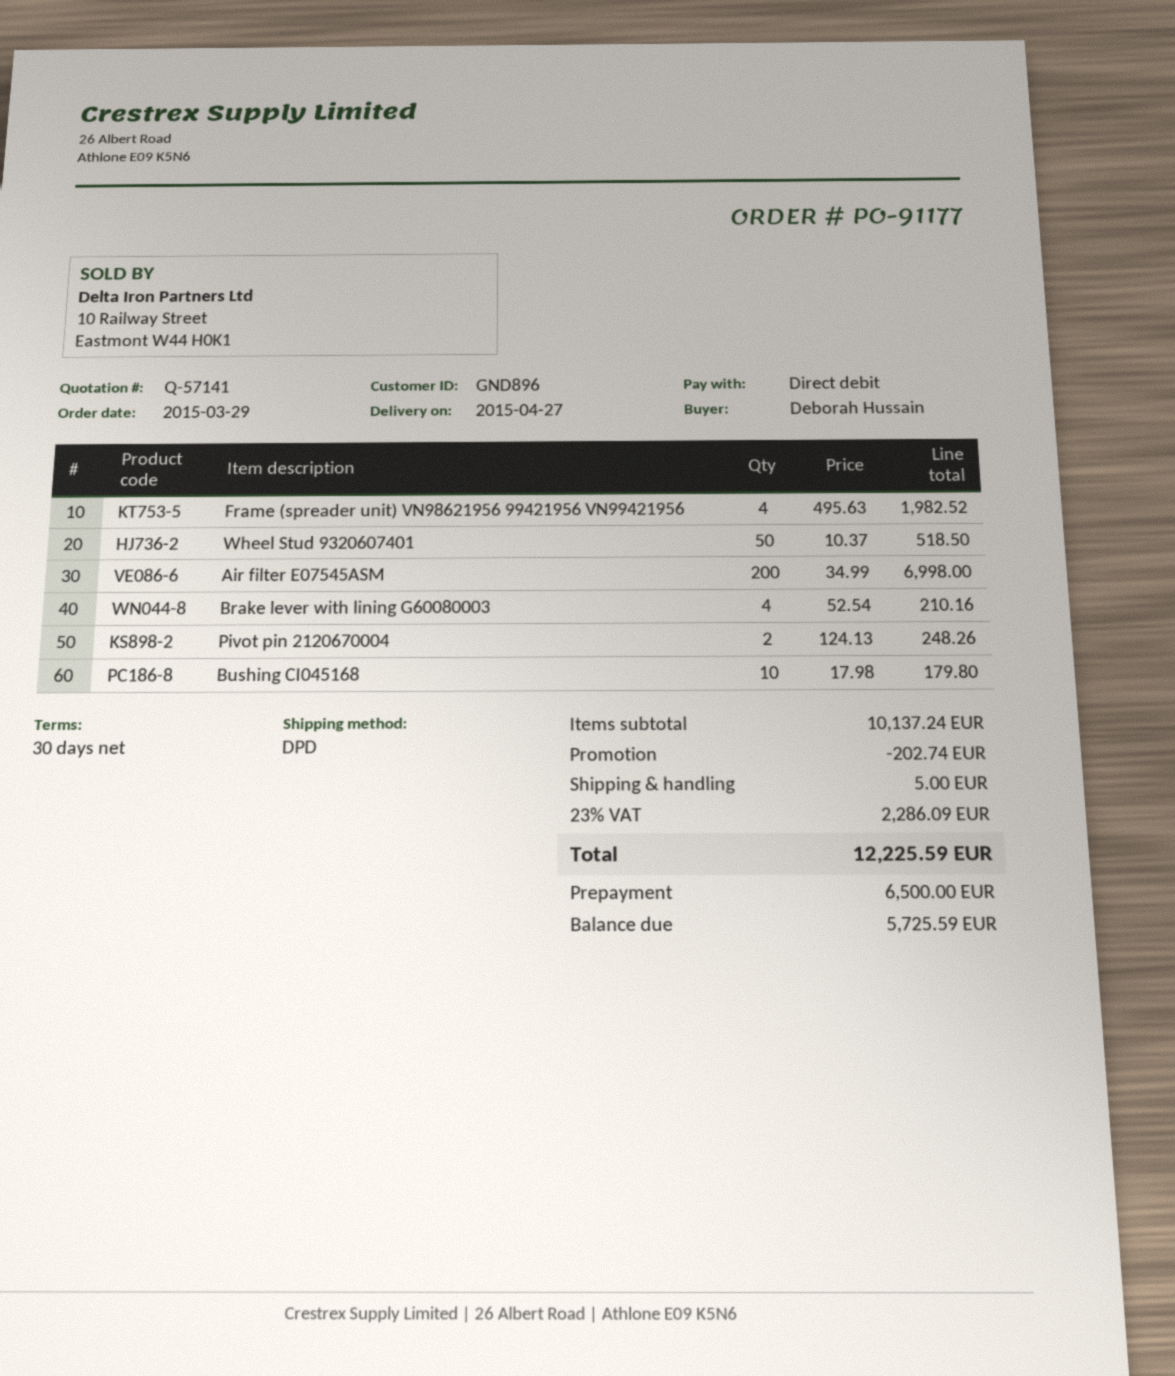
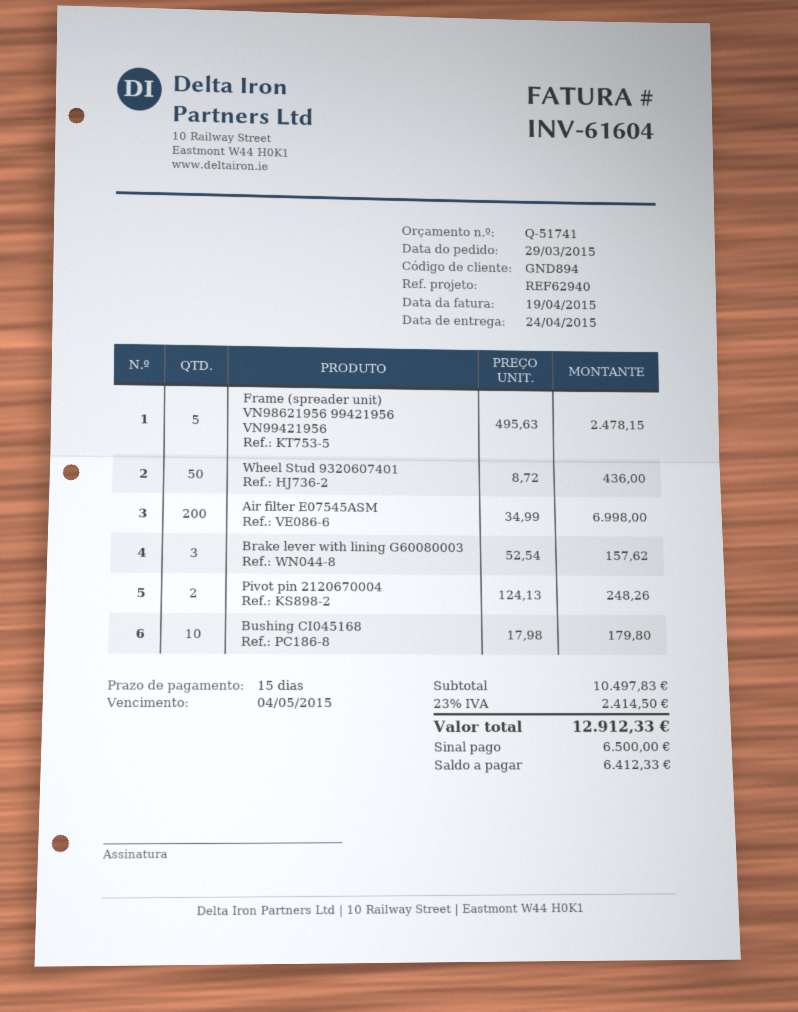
quote number: Q-57141 -> Q-51741
delivery date: 2015-04-27 -> 2015-04-24
payment terms: 30 days -> 15 days
customer number: GND896 -> GND894
Frame (spreader unit) VN98621956 99421956 VN99421956: 4 x 495.63 = 1982.52 -> 5 x 495.63 = 2478.15
Wheel Stud 9320607401: 50 x 10.37 = 518.50 -> 50 x 8.72 = 436.00
Brake lever with lining G60080003: 4 x 52.54 = 210.16 -> 3 x 52.54 = 157.62
subtotal: 10137.24 -> 10497.83
discount: 202.74 -> none
shipping: 5.00 -> none
tax: 23% = 2286.09 -> 23% = 2414.50
total: 12225.59 -> 12912.33
balance: 5725.59 -> 6412.33

